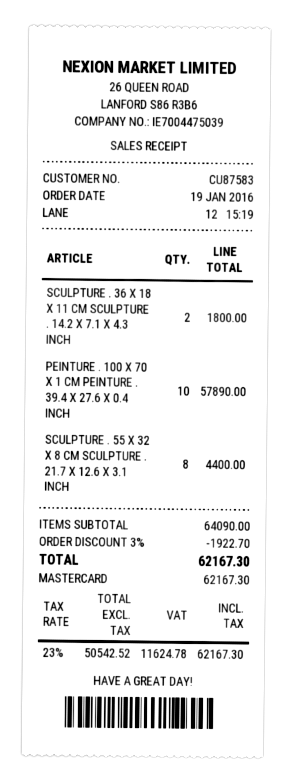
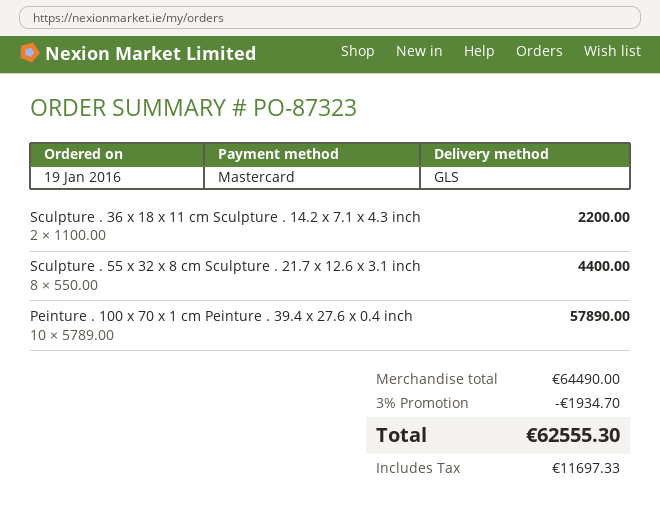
SCULPTURE . 36 X 18 X 11 CM SCULPTURE . 14.2 X 7.1 X 4.3 INCH: 2 for 1800.00 -> 2 for 2200.00
subtotal: 64090.00 -> 64490.00
discount: 3% = 1922.70 -> 3% = 1934.70
tax: 11624.78 -> 11697.33
total: 62167.30 -> 62555.30

